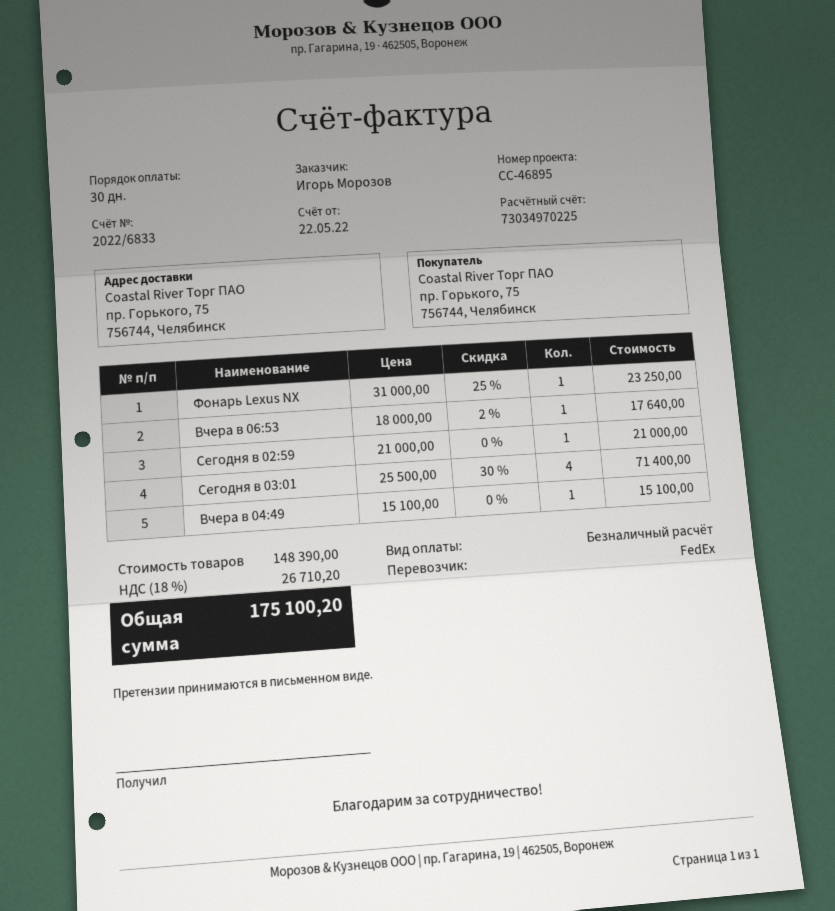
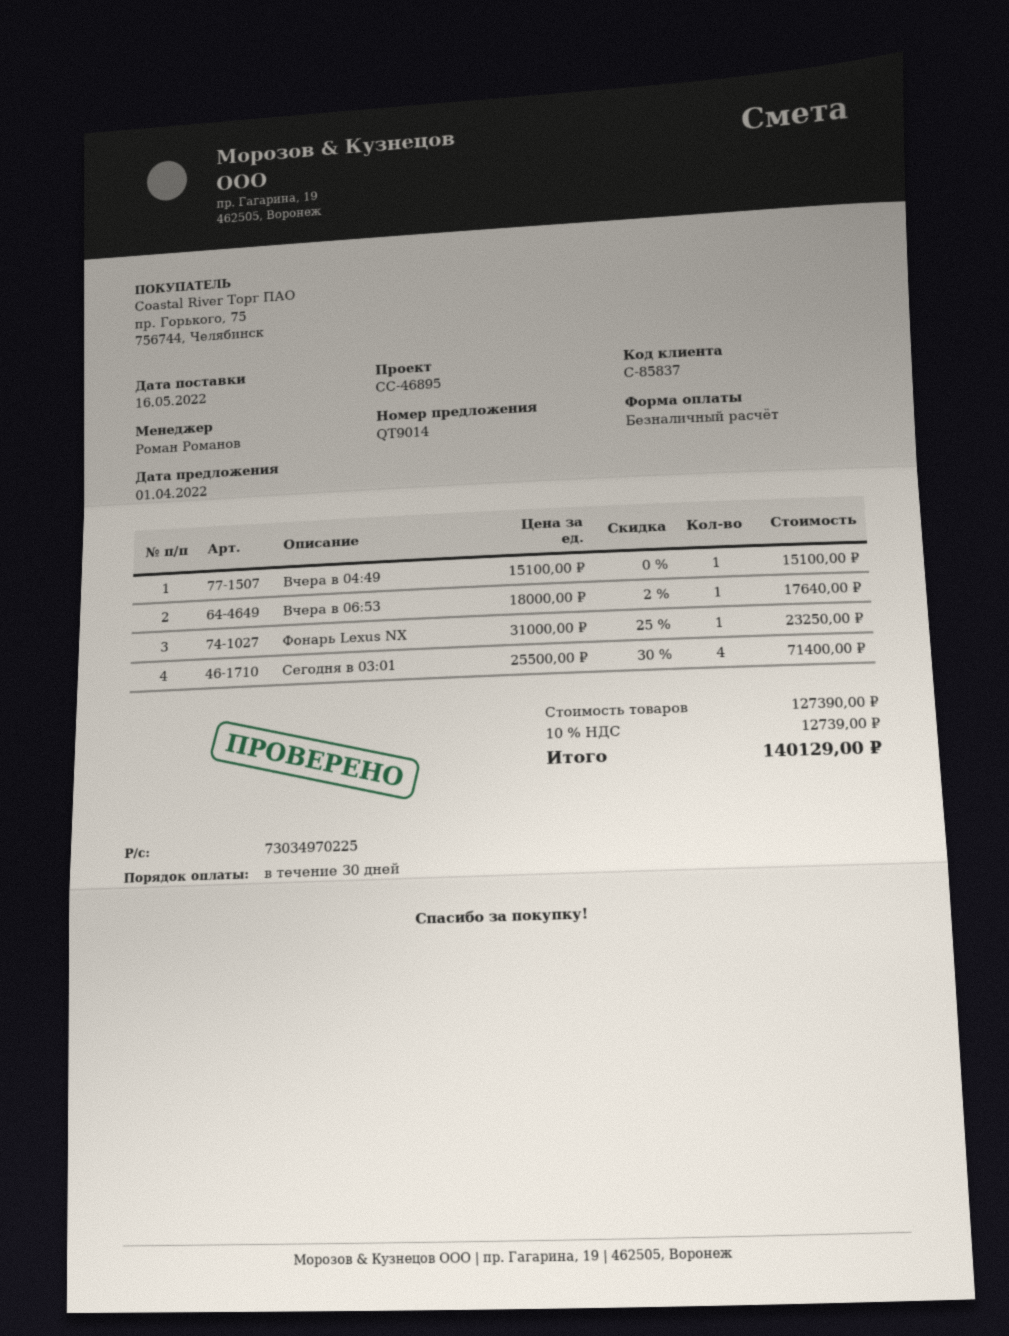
Сегодня в 02:59: 1 x 21000.00 = 21000.00 -> none
subtotal: 148390.00 -> 127390.00
tax: 18% = 26710.20 -> 10% = 12739.00
total: 175100.20 -> 140129.00

